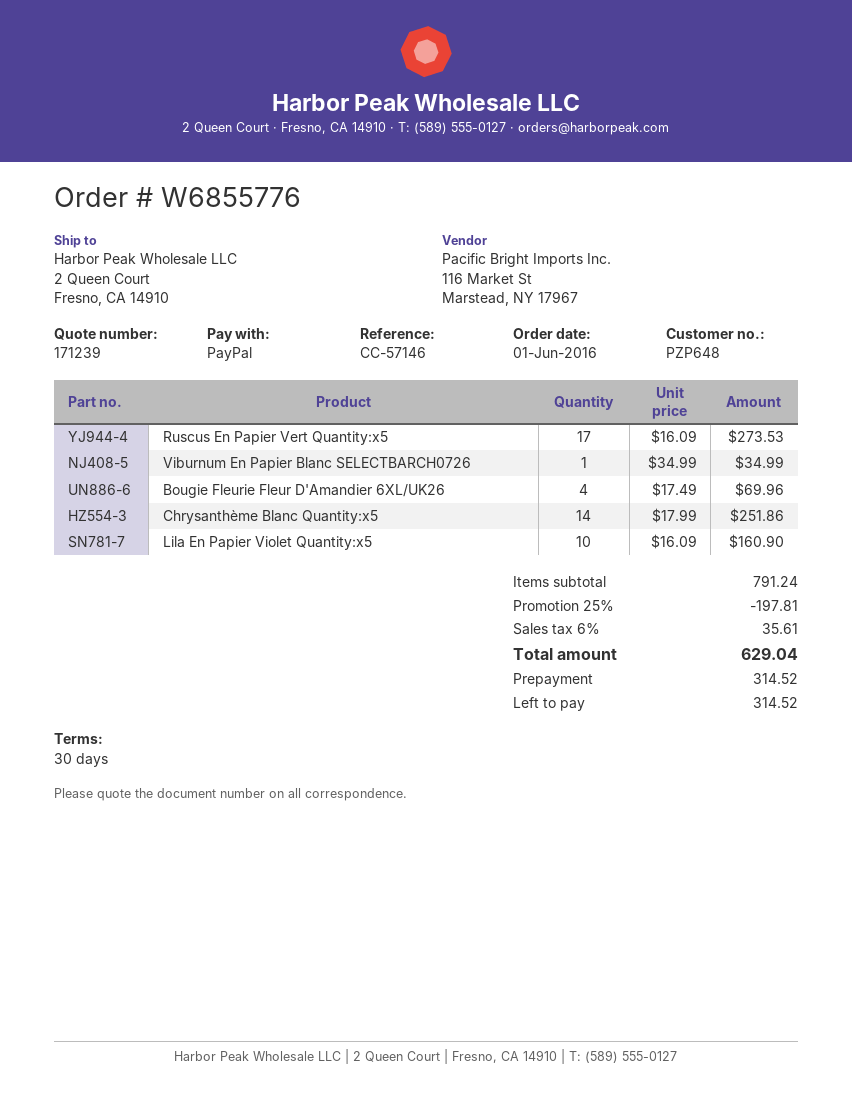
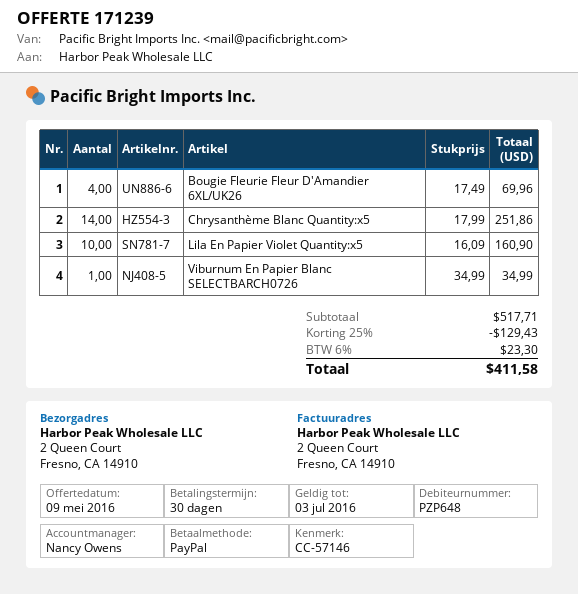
Ruscus En Papier Vert Quantity:x5: 17 x 16.09 = 273.53 -> none
subtotal: 791.24 -> 517.71
discount: 25% = 197.81 -> 25% = 129.43
tax: 6% = 35.61 -> 6% = 23.30
total: 629.04 -> 411.58

